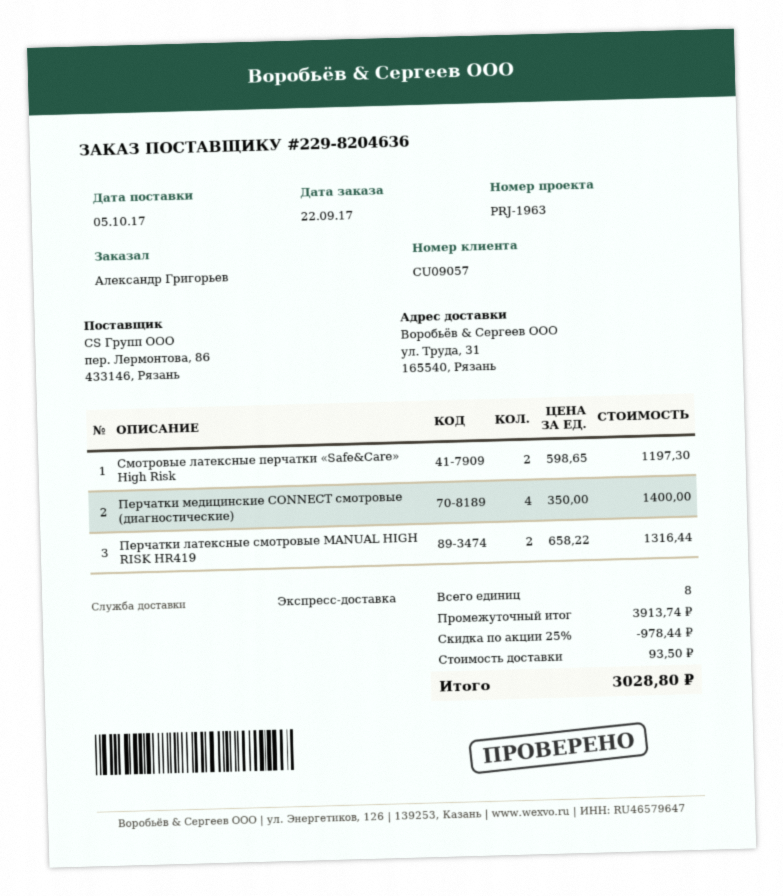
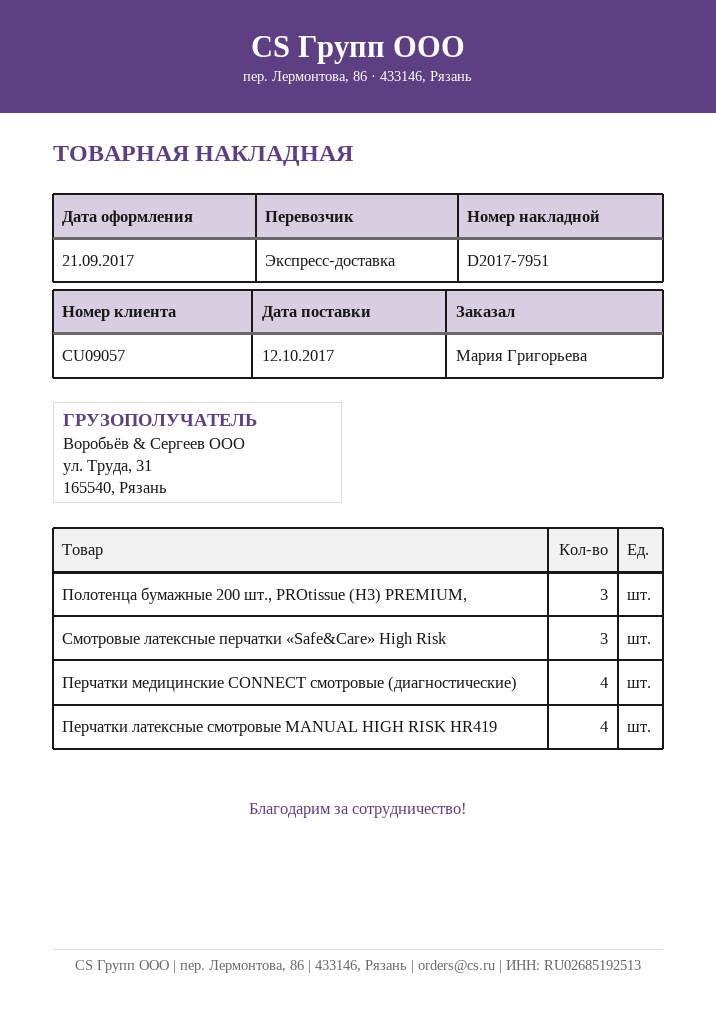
order date: 2017-09-22 -> 2017-09-21
delivery date: 2017-10-05 -> 2017-10-12
ordered by: Александр Григорьев -> Мария Григорьева
Смотровые латексные перчатки «Safe&Care» High Risk: 2 -> 3
Перчатки латексные смотровые MANUAL HIGH RISK HR419: 2 -> 4
Полотенца бумажные 200 шт., PROtissue (H3) PREMIUM,: none -> 3

